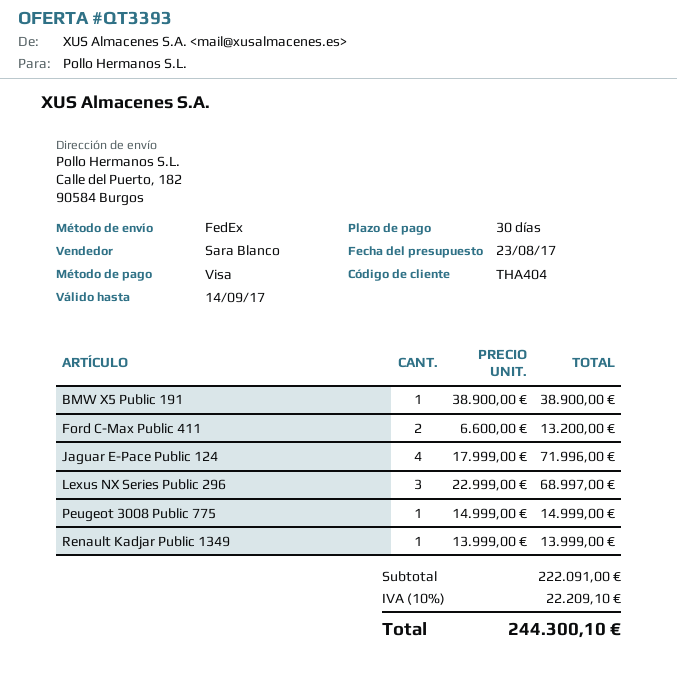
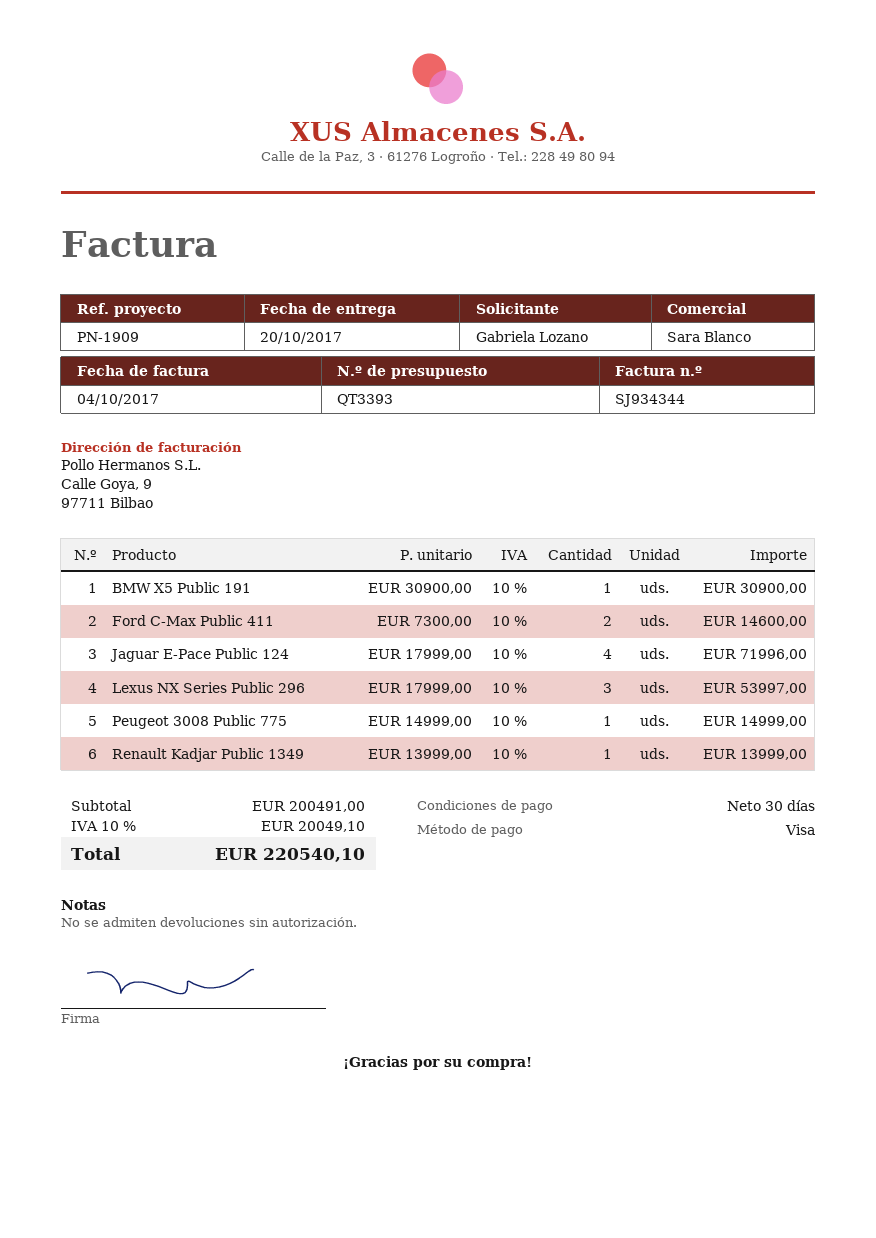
BMW X5 Public 191: 1 x 38900.00 = 38900.00 -> 1 x 30900.00 = 30900.00
Ford C-Max Public 411: 2 x 6600.00 = 13200.00 -> 2 x 7300.00 = 14600.00
Lexus NX Series Public 296: 3 x 22999.00 = 68997.00 -> 3 x 17999.00 = 53997.00
subtotal: 222091.00 -> 200491.00
tax: 10% = 22209.10 -> 10% = 20049.10
total: 244300.10 -> 220540.10

